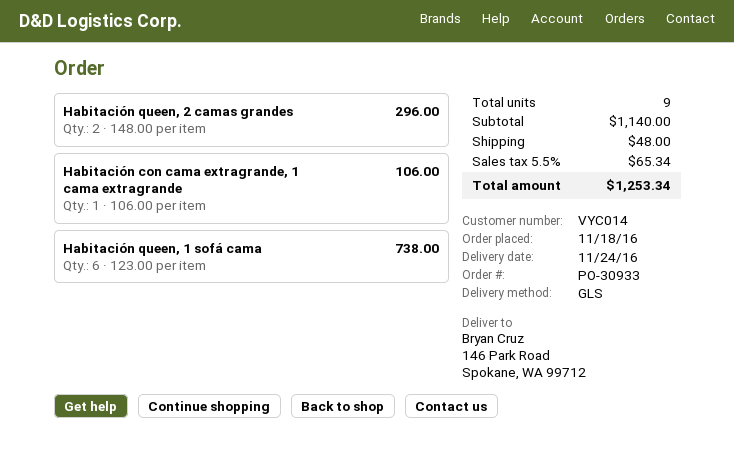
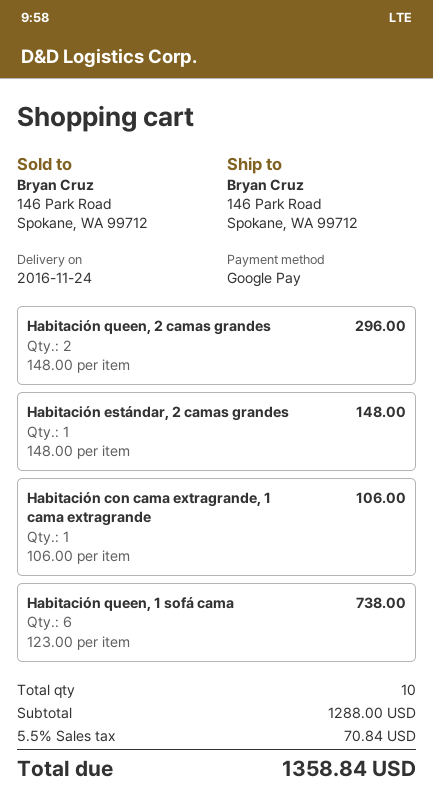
Habitación estándar, 2 camas grandes: none -> 1 x 148.00 = 148.00
total quantity: 9 -> 10
subtotal: 1140.00 -> 1288.00
shipping: 48.00 -> none
tax: 5.5% = 65.34 -> 5.5% = 70.84
total: 1253.34 -> 1358.84

